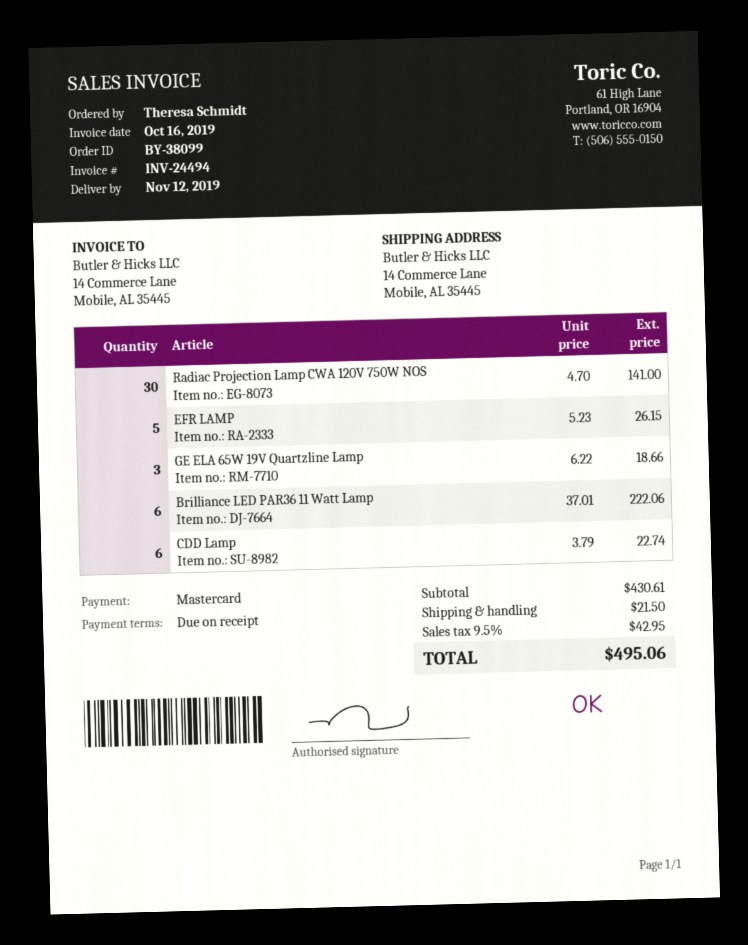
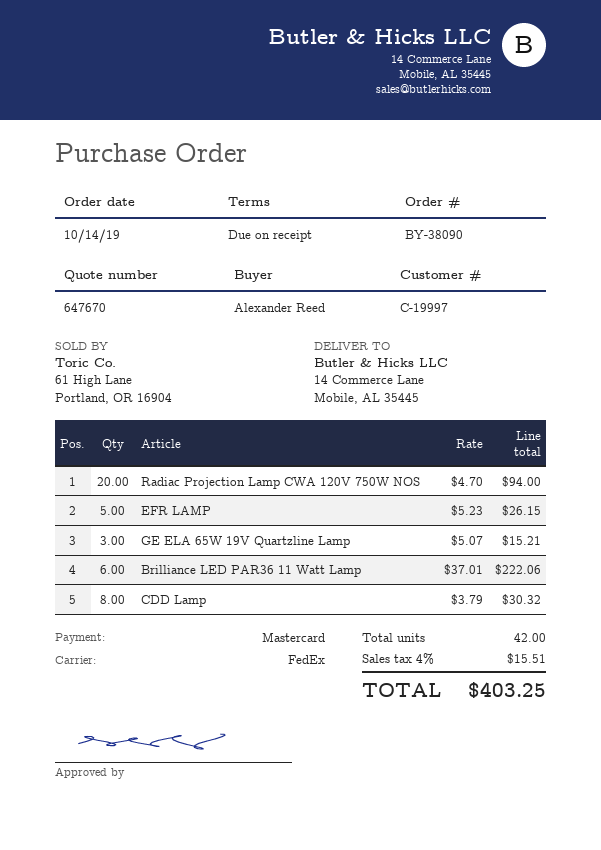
order number: BY-38099 -> BY-38090
ordered by: Theresa Schmidt -> Alexander Reed
Radiac Projection Lamp CWA 120V 750W NOS: 30 x 4.70 = 141.00 -> 20 x 4.70 = 94.00
GE ELA 65W 19V Quartzline Lamp: 3 x 6.22 = 18.66 -> 3 x 5.07 = 15.21
CDD Lamp: 6 x 3.79 = 22.74 -> 8 x 3.79 = 30.32
shipping: 21.50 -> none
tax: 9.5% = 42.95 -> 4% = 15.51
total: 495.06 -> 403.25

